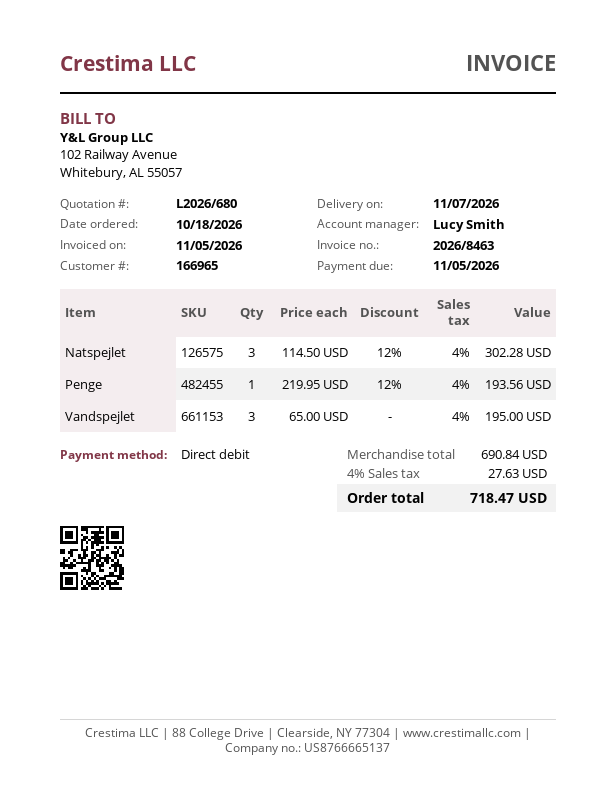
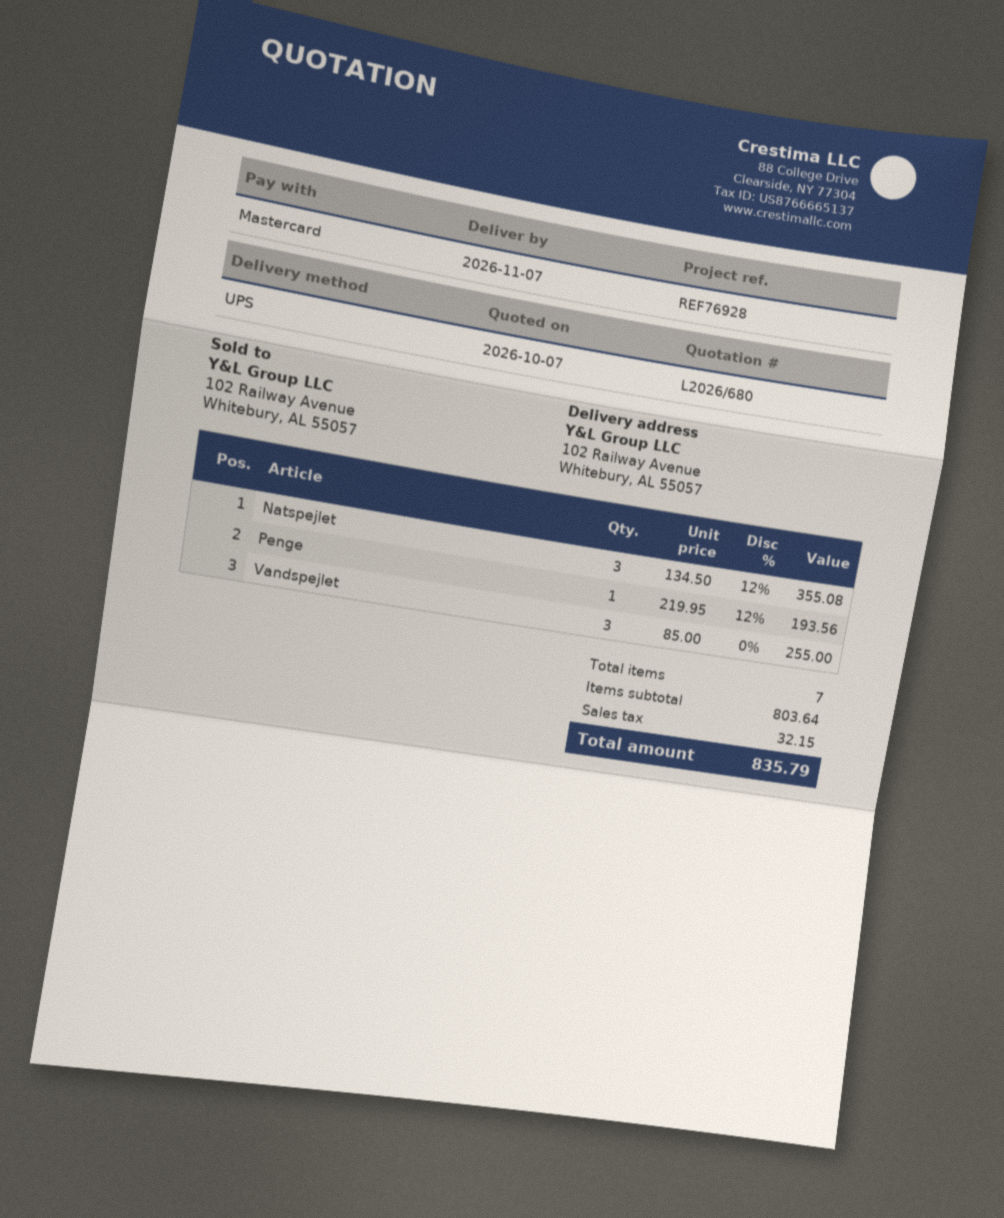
payment method: direct debit -> Mastercard
Natspejlet: 3 x 114.50 - 12% = 302.28 -> 3 x 134.50 - 12% = 355.08
Vandspejlet: 3 x 65.00 = 195.00 -> 3 x 85.00 = 255.00
subtotal: 690.84 -> 803.64
tax: 27.63 -> 32.15
total: 718.47 -> 835.79

